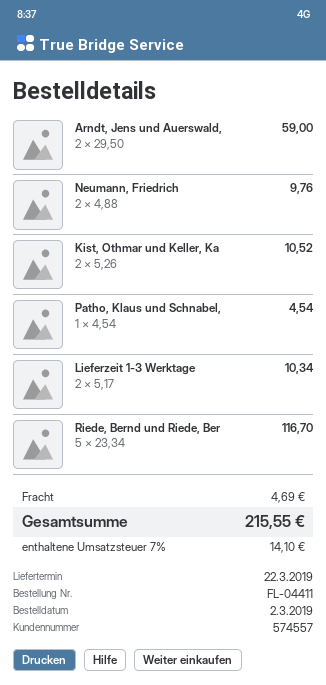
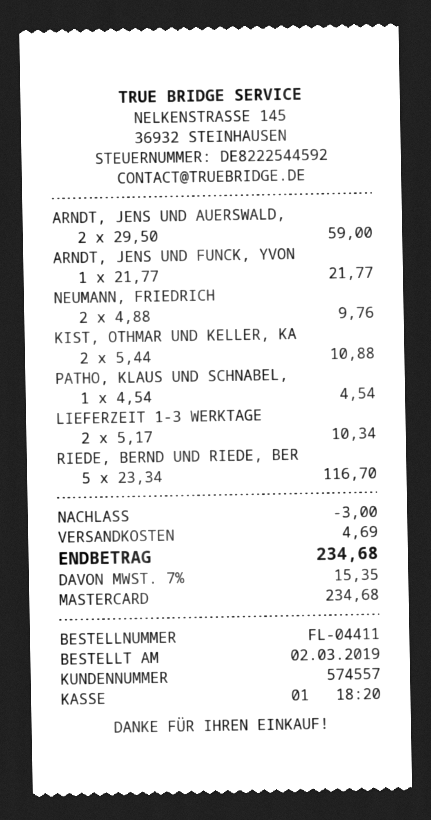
Kist, Othmar und Keller, Ka: 2 x 5.26 = 10.52 -> 2 x 5.44 = 10.88
ARNDT, JENS UND FUNCK, YVON: none -> 1 x 21.77 = 21.77
discount: none -> 3.00
tax: 7% = 14.10 -> 7% = 15.35
total: 215.55 -> 234.68

